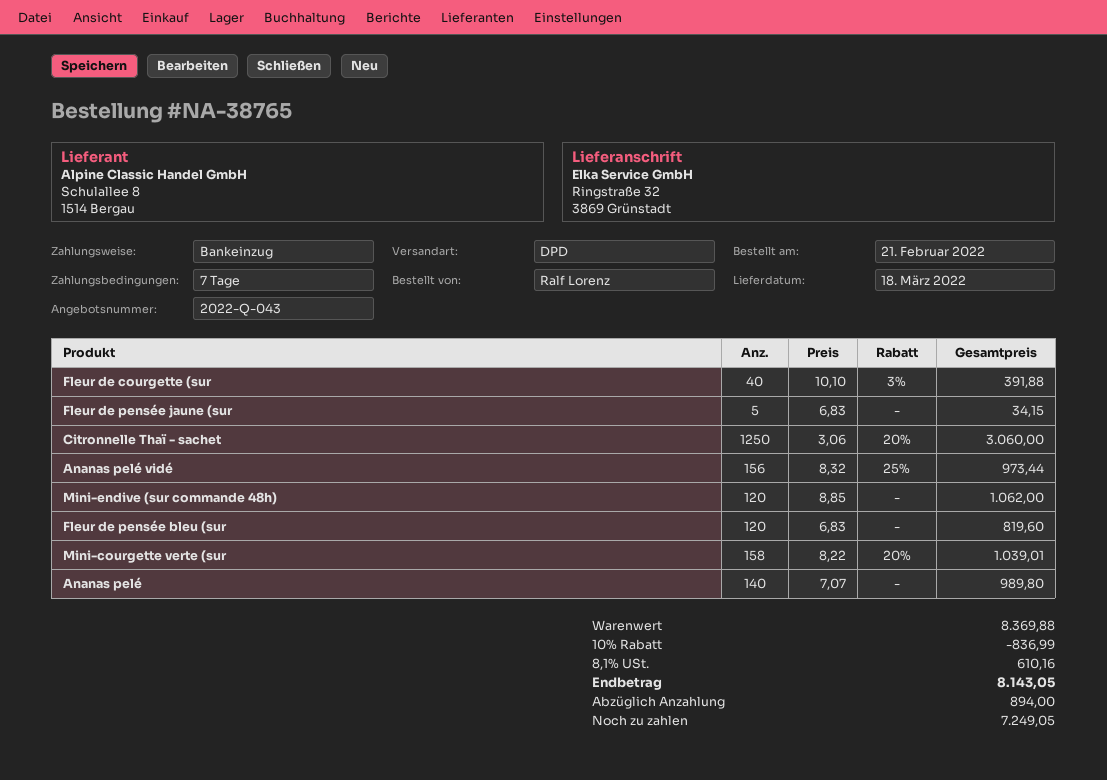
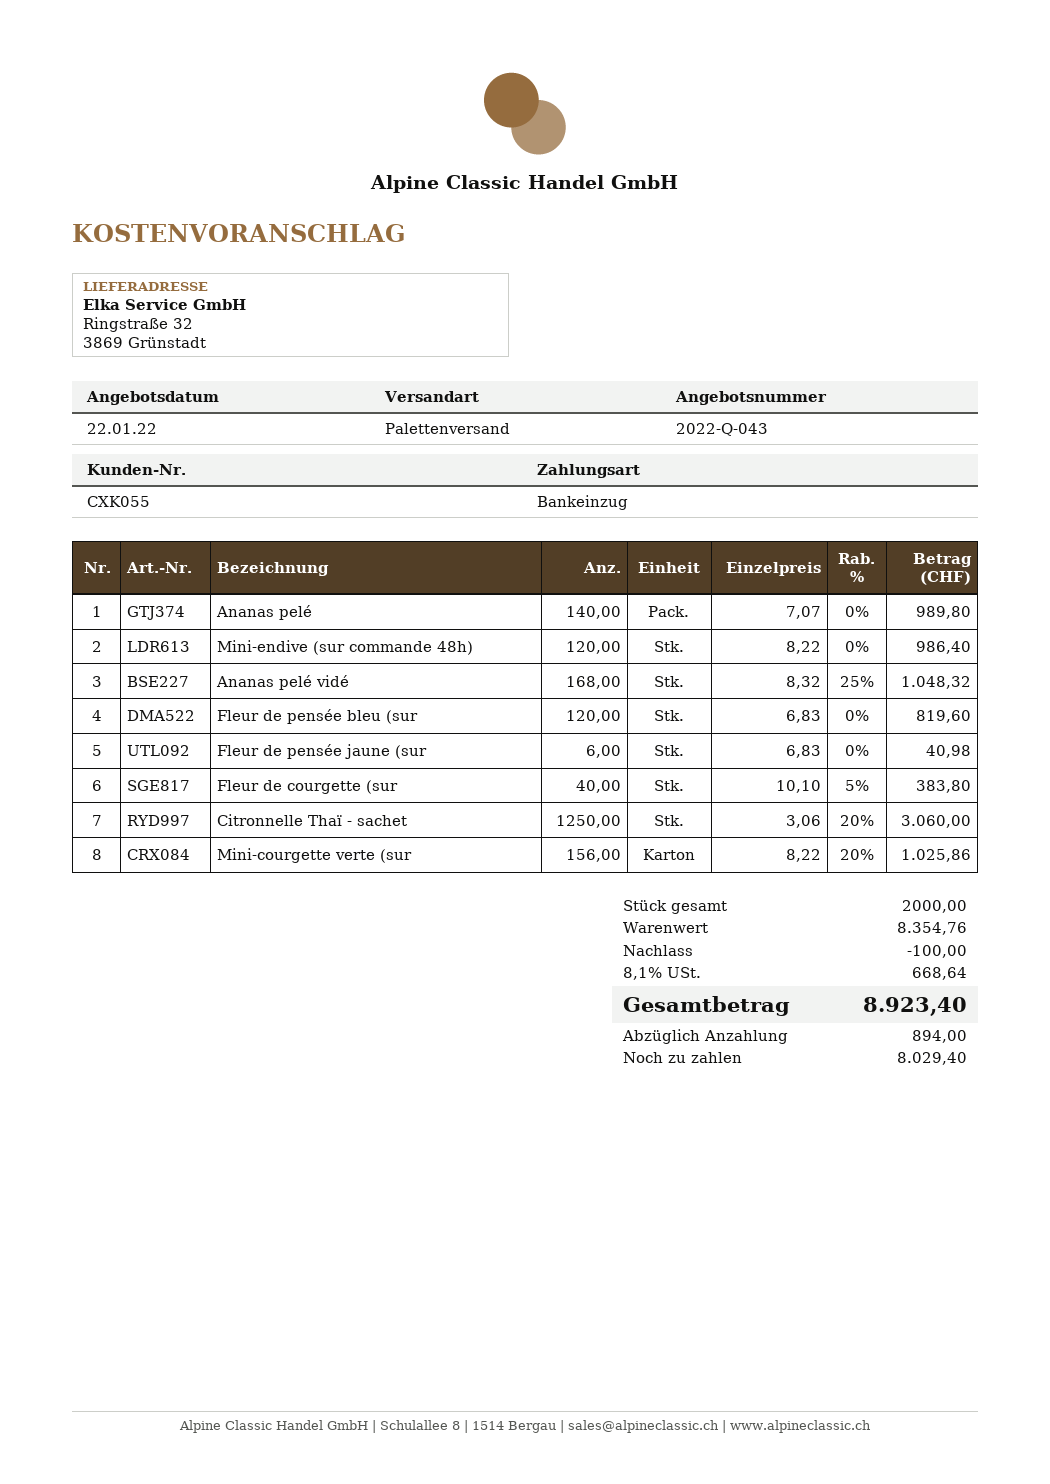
shipping method: DPD -> pallet freight
Fleur de courgette (sur: 40 x 10.10 - 3% = 391.88 -> 40 x 10.10 - 5% = 383.80
Fleur de pensée jaune (sur: 5 x 6.83 = 34.15 -> 6 x 6.83 = 40.98
Ananas pelé vidé: 156 x 8.32 - 25% = 973.44 -> 168 x 8.32 - 25% = 1048.32
Mini-endive (sur commande 48h): 120 x 8.85 = 1062.00 -> 120 x 8.22 = 986.40
Mini-courgette verte (sur: 158 x 8.22 - 20% = 1039.01 -> 156 x 8.22 - 20% = 1025.86
subtotal: 8369.88 -> 8354.76
discount: 836.99 -> 100.00
tax: 8.1% = 610.16 -> 8.1% = 668.64
total: 8143.05 -> 8923.40
balance: 7249.05 -> 8029.40

